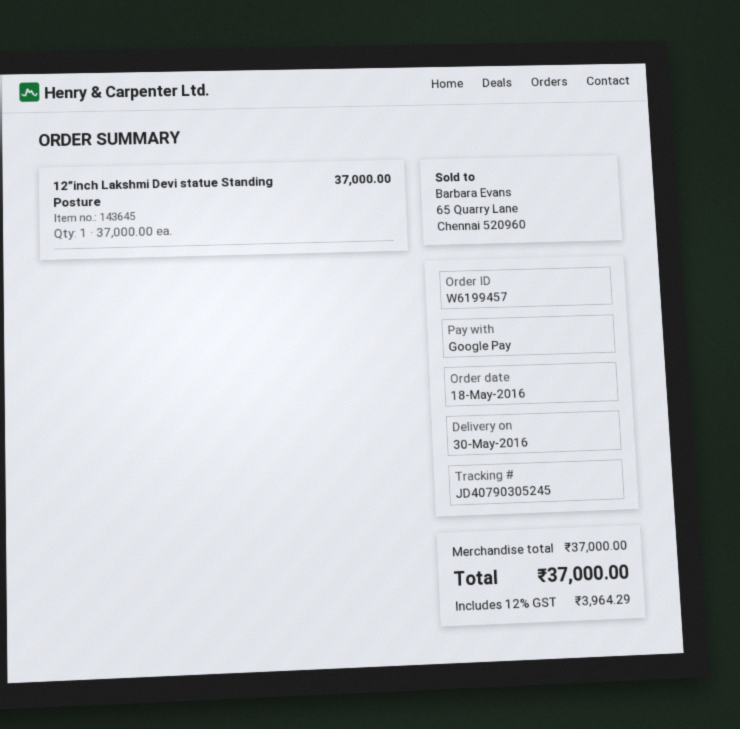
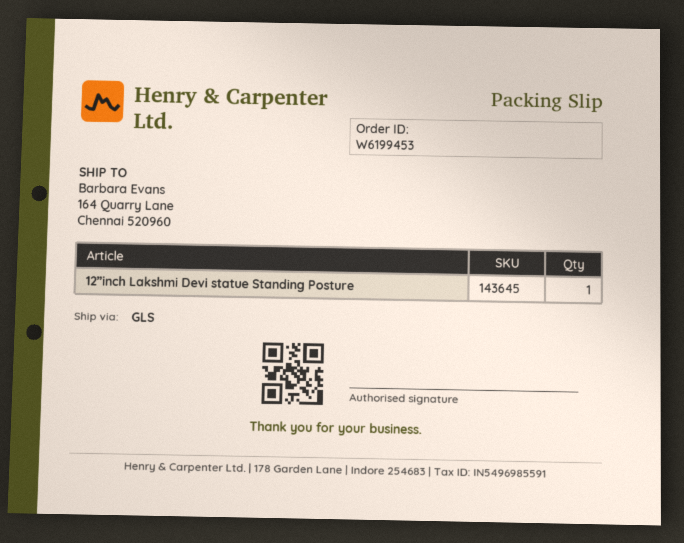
order number: W6199457 -> W6199453

